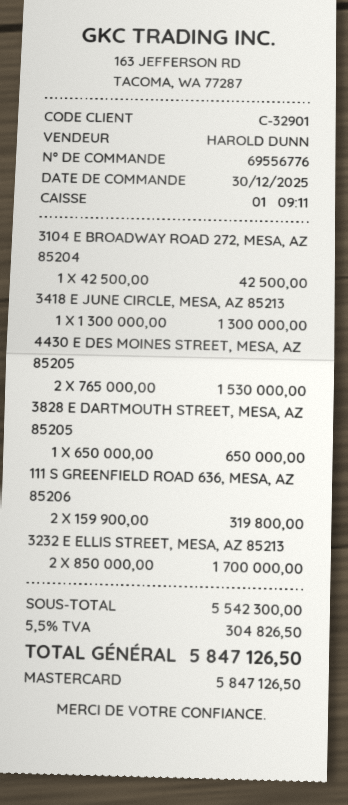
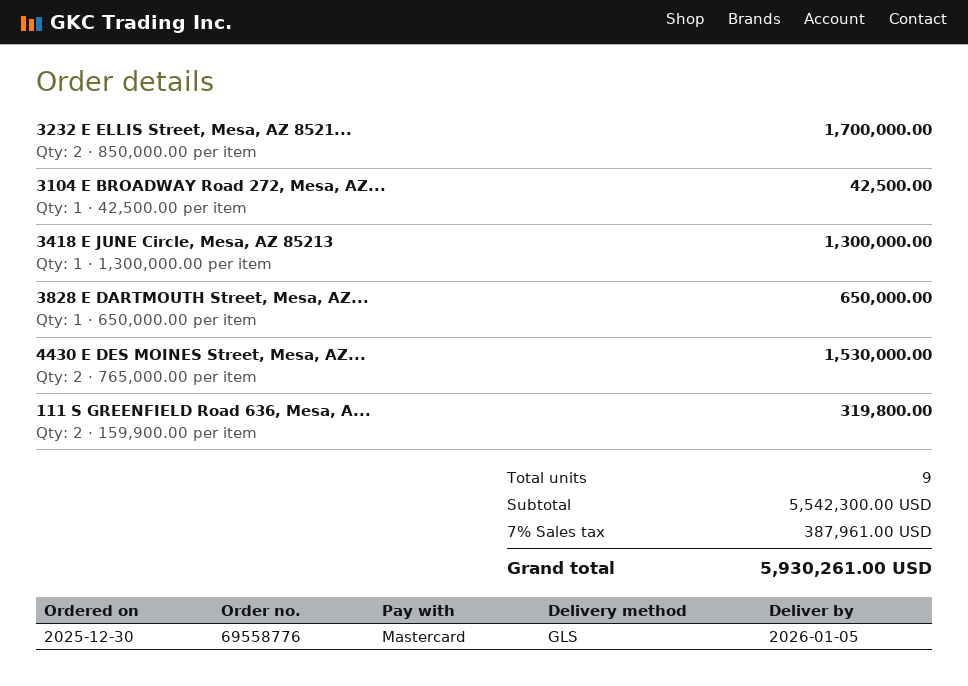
order number: 69556776 -> 69558776
tax: 5.5% = 304826.50 -> 7% = 387961.00
total: 5847126.50 -> 5930261.00

